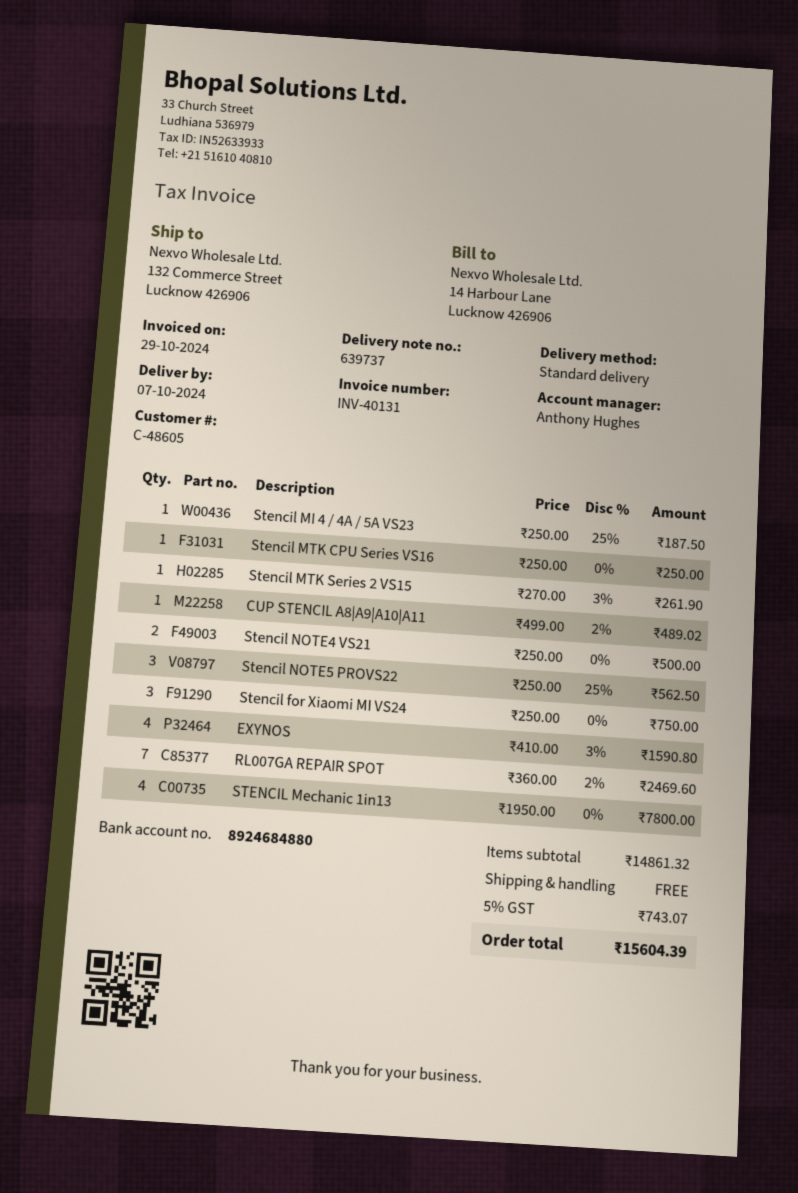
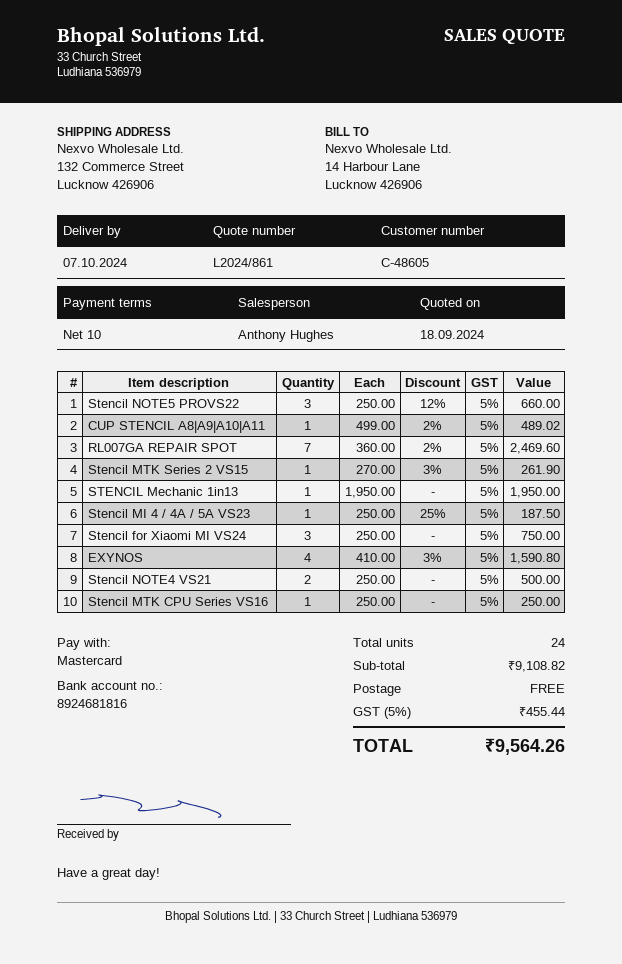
bank account: 8924684880 -> 8924681816
Stencil NOTE5 PROVS22: 3 x 250.00 - 25% = 562.50 -> 3 x 250.00 - 12% = 660.00
STENCIL Mechanic 1in13: 4 x 1950.00 = 7800.00 -> 1 x 1950.00 = 1950.00
subtotal: 14861.32 -> 9108.82
tax: 5% = 743.07 -> 5% = 455.44
total: 15604.39 -> 9564.26

